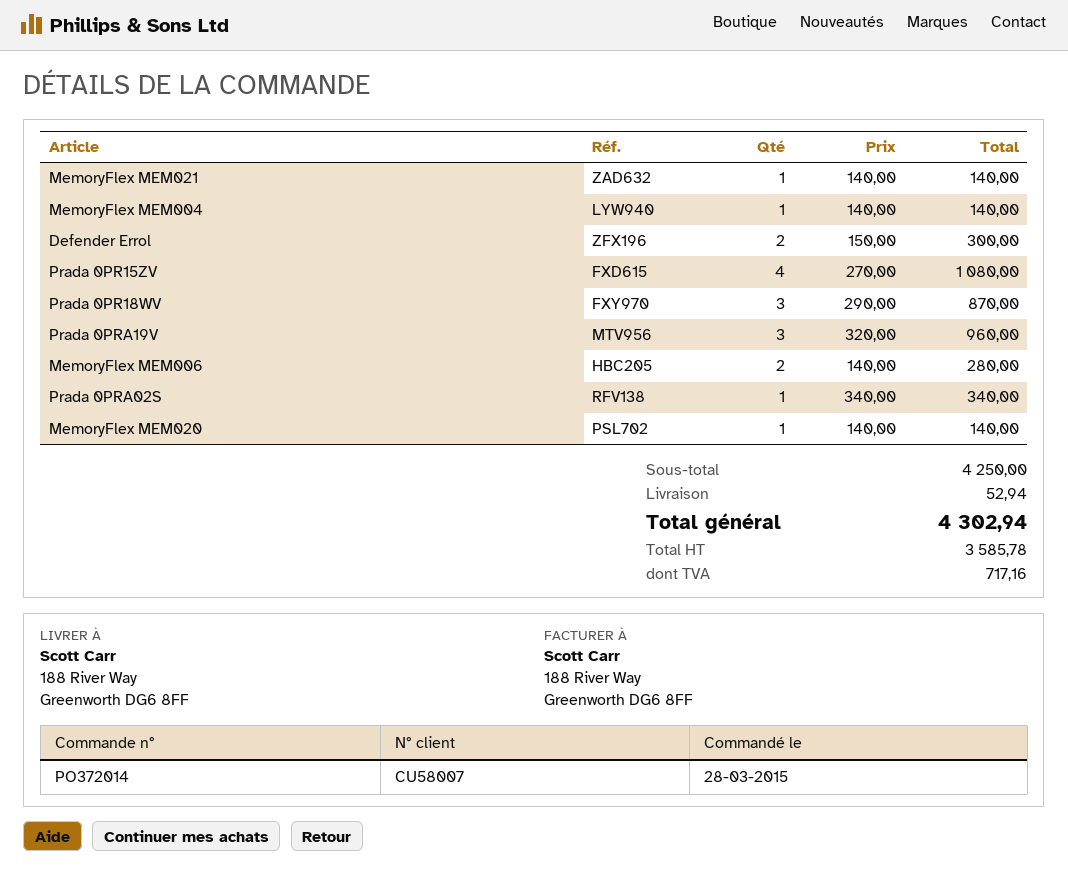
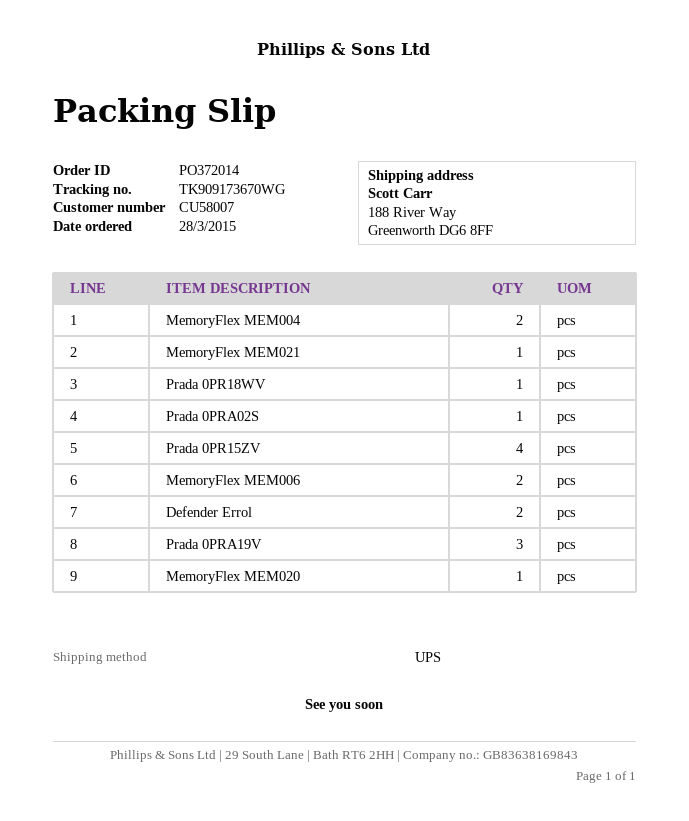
MemoryFlex MEM004: 1 -> 2
Prada 0PR18WV: 3 -> 1

